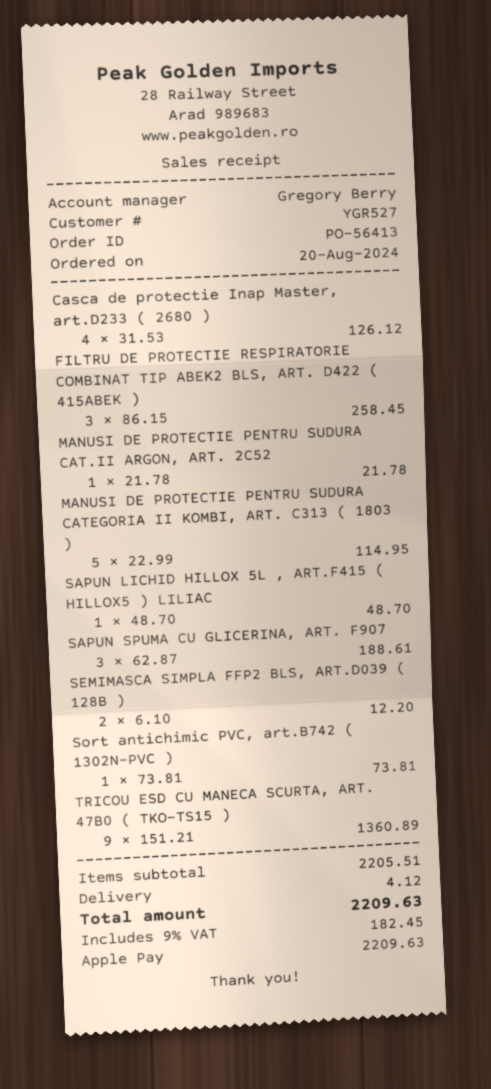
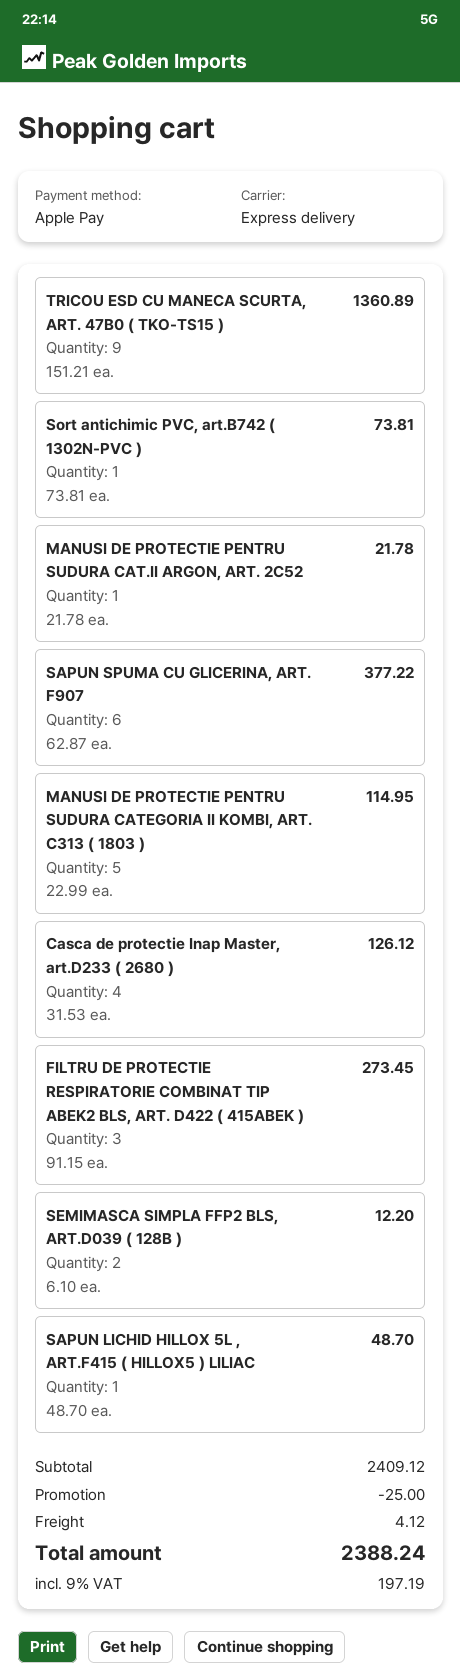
FILTRU DE PROTECTIE RESPIRATORIE COMBINAT TIP ABEK2 BLS, ART. D422 ( 415ABEK ): 3 x 86.15 = 258.45 -> 3 x 91.15 = 273.45
SAPUN SPUMA CU GLICERINA, ART. F907: 3 x 62.87 = 188.61 -> 6 x 62.87 = 377.22
subtotal: 2205.51 -> 2409.12
discount: none -> 25.00
tax: 9% = 182.45 -> 9% = 197.19
total: 2209.63 -> 2388.24

